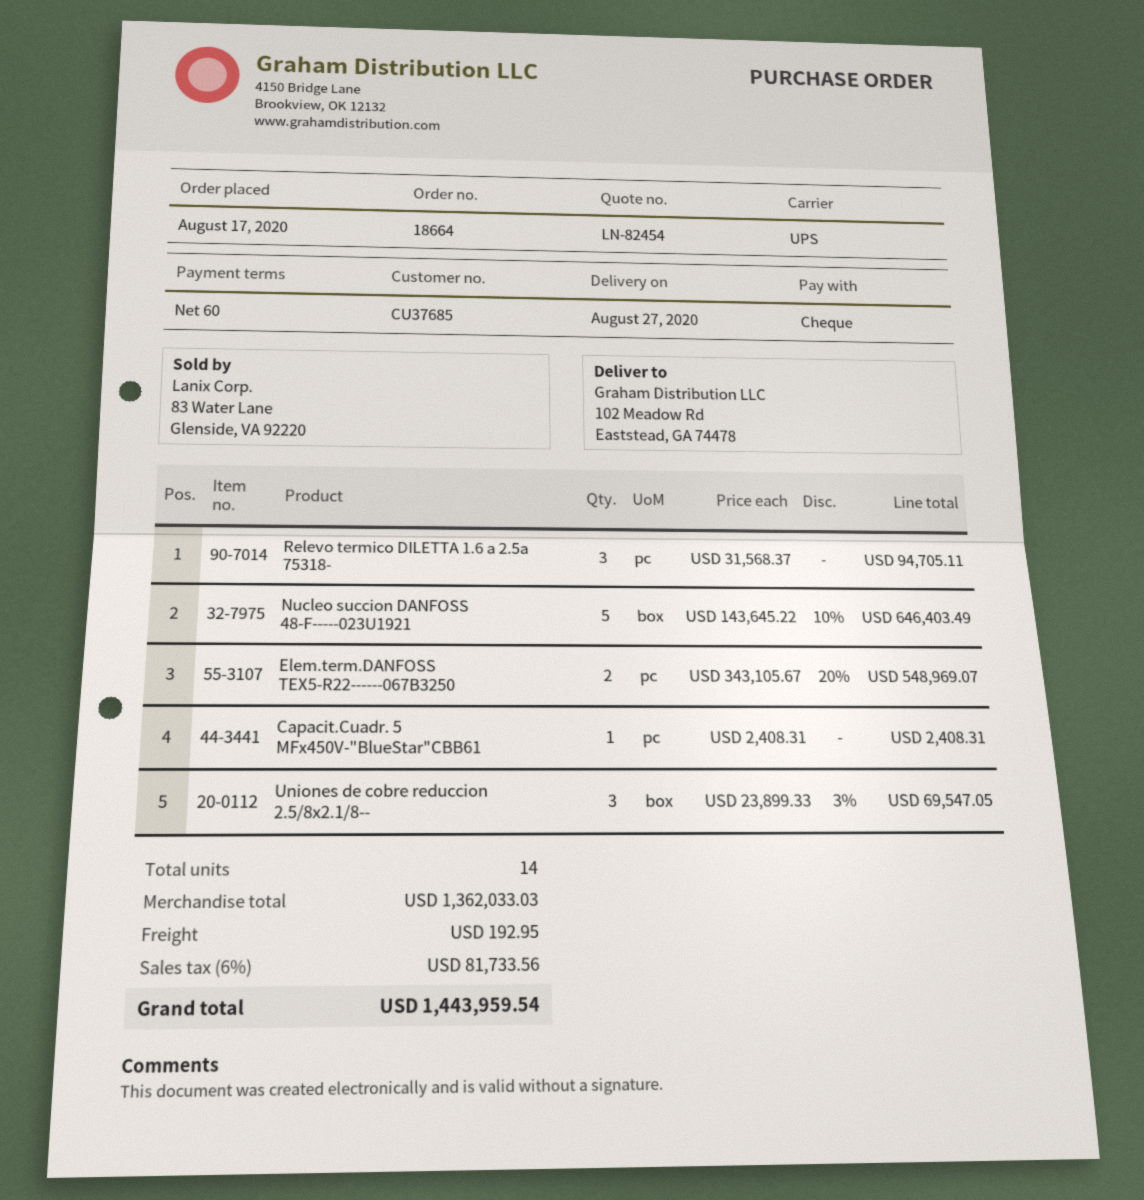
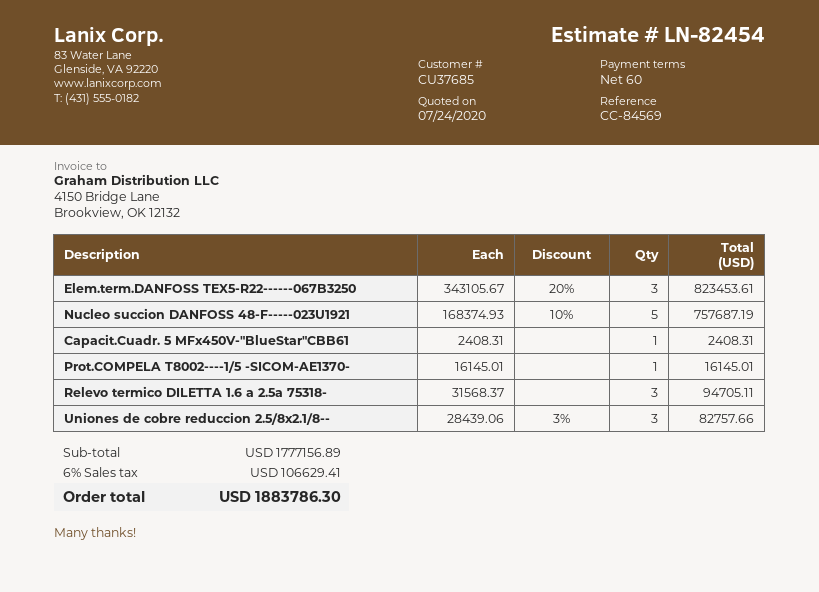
Nucleo succion DANFOSS 48-F-----023U1921: 5 x 143645.22 - 10% = 646403.49 -> 5 x 168374.93 - 10% = 757687.19
Elem.term.DANFOSS TEX5-R22------067B3250: 2 x 343105.67 - 20% = 548969.07 -> 3 x 343105.67 - 20% = 823453.61
Uniones de cobre reduccion 2.5/8x2.1/8--: 3 x 23899.33 - 3% = 69547.05 -> 3 x 28439.06 - 3% = 82757.66
Prot.COMPELA T8002----1/5 -SICOM-AE1370-: none -> 1 x 16145.01 = 16145.01
subtotal: 1362033.03 -> 1777156.89
shipping: 192.95 -> none
tax: 6% = 81733.56 -> 6% = 106629.41
total: 1443959.54 -> 1883786.30

